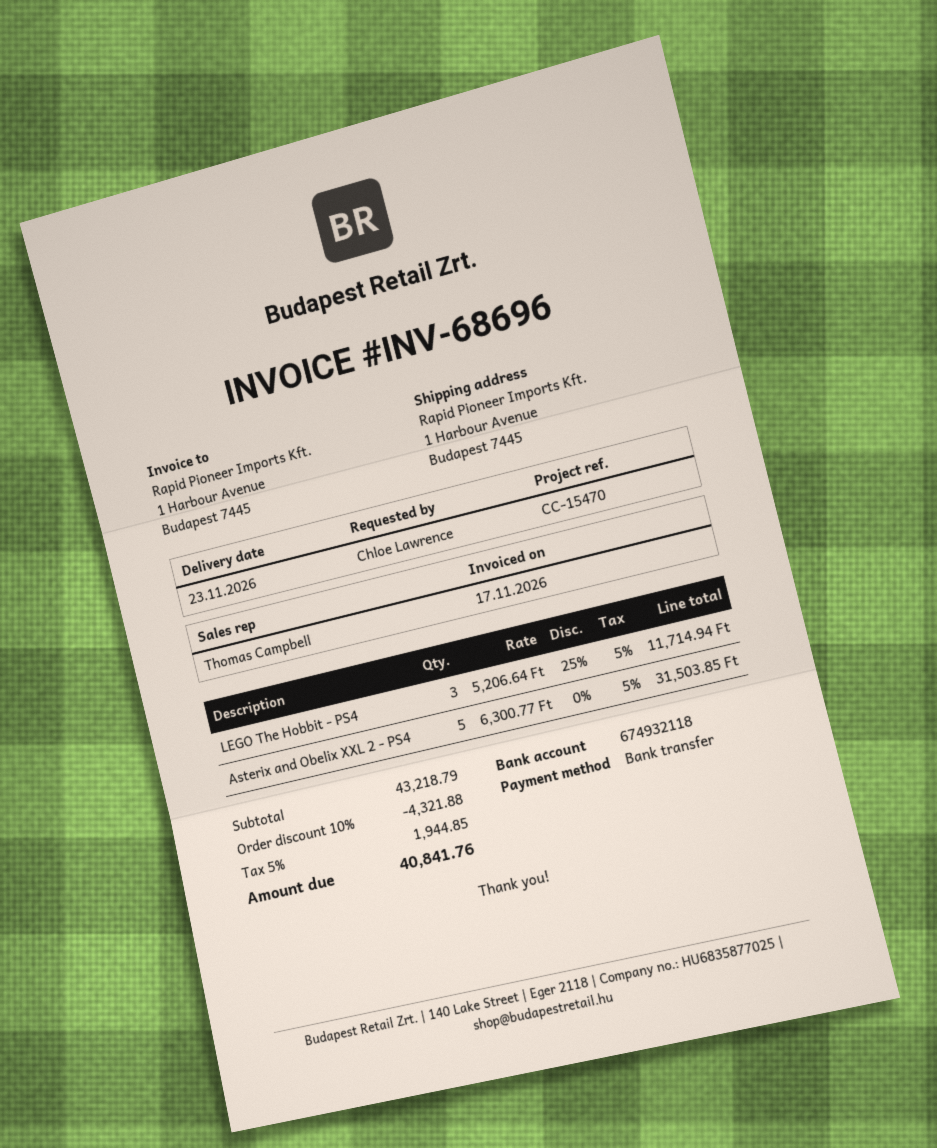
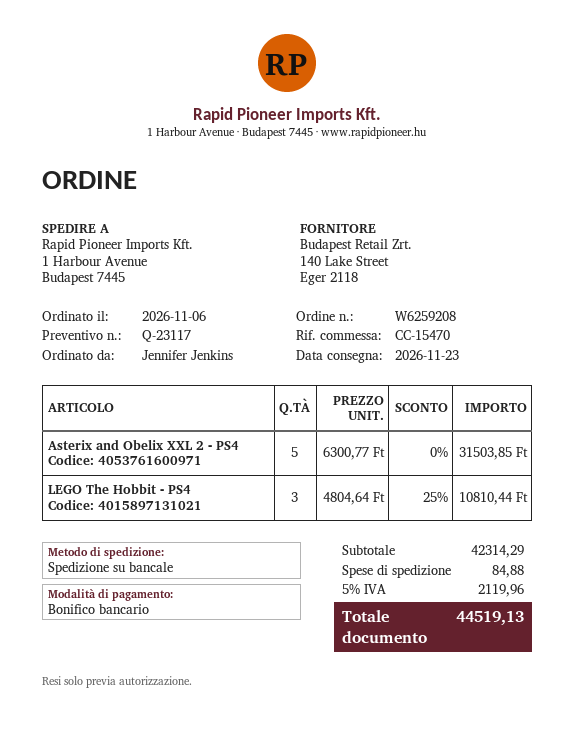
ordered by: Chloe Lawrence -> Jennifer Jenkins
LEGO The Hobbit - PS4: 3 x 5206.64 - 25% = 11714.94 -> 3 x 4804.64 - 25% = 10810.44
subtotal: 43218.79 -> 42314.29
discount: 10% = 4321.88 -> none
shipping: none -> 84.88
tax: 5% = 1944.85 -> 5% = 2119.96
total: 40841.76 -> 44519.13

